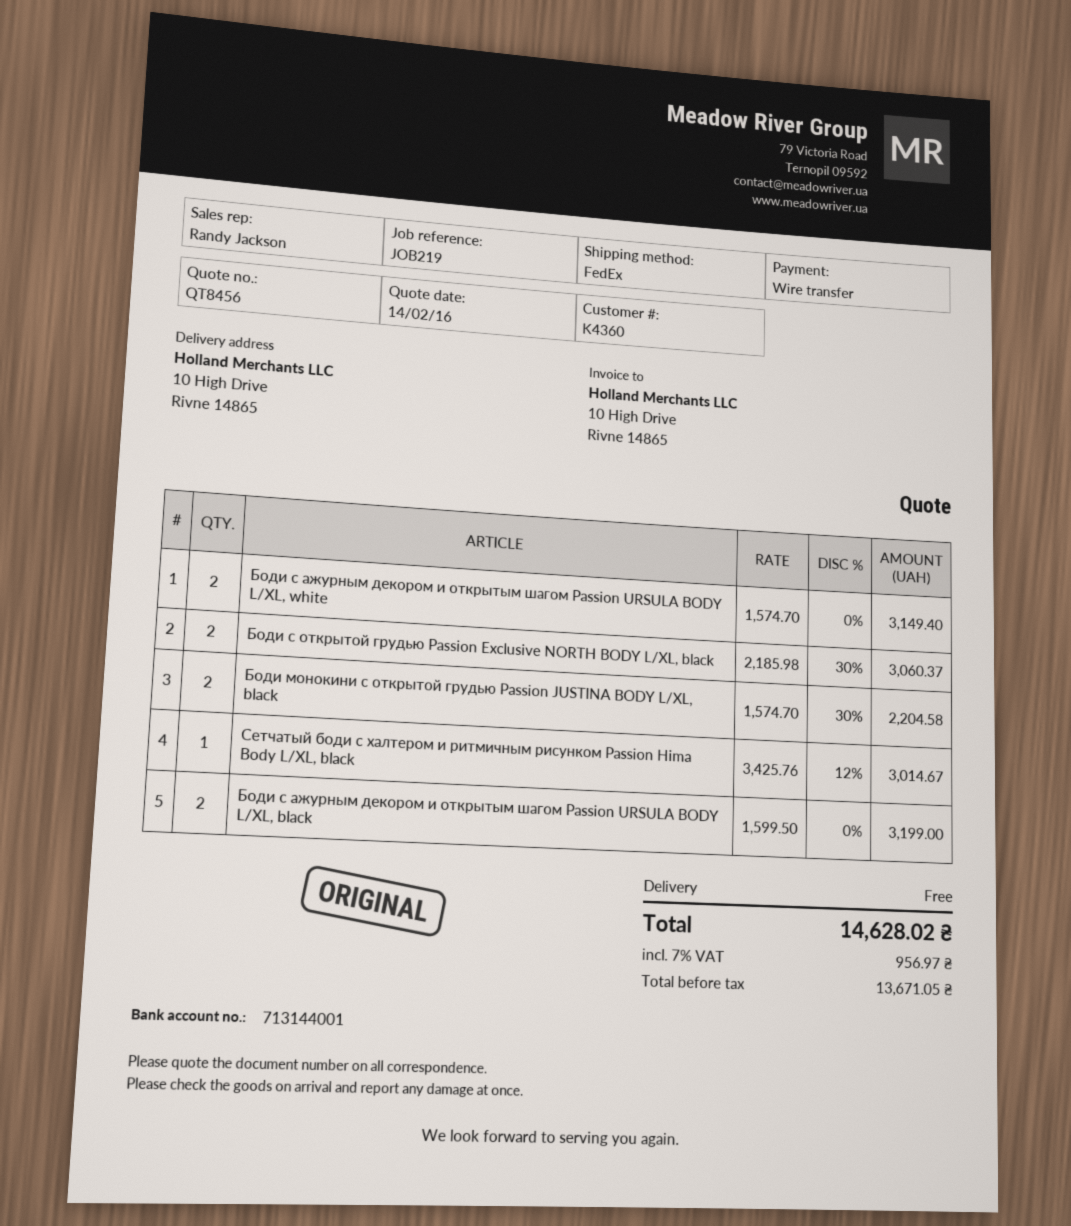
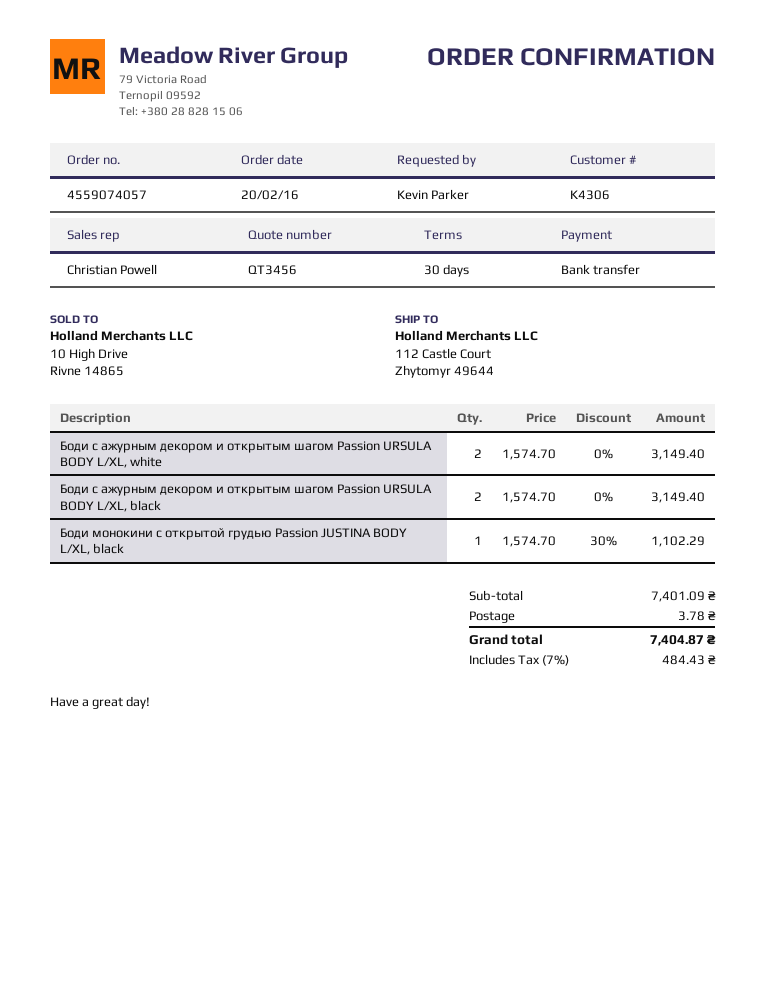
quote number: QT8456 -> QT3456
customer number: K4360 -> K4306
sales rep: Randy Jackson -> Christian Powell
ship to: 10 High Drive, Rivne 14865 -> 112 Castle Court, Zhytomyr 49644
Боди с открытой грудью Passion Exclusive NORTH BODY L/XL, black: 2 x 2185.98 - 30% = 3060.37 -> none
Боди монокини с открытой грудью Passion JUSTINA BODY L/XL, black: 2 x 1574.70 - 30% = 2204.58 -> 1 x 1574.70 - 30% = 1102.29
Сетчатый боди с халтером и ритмичным рисунком Passion Hima Body L/XL, black: 1 x 3425.76 - 12% = 3014.67 -> none
Боди с ажурным декором и открытым шагом Passion URSULA BODY L/XL, black: 2 x 1599.50 = 3199.00 -> 2 x 1574.70 = 3149.40
shipping: 0.00 -> 3.78
tax: 7% = 956.97 -> 7% = 484.43
total: 14628.02 -> 7404.87

